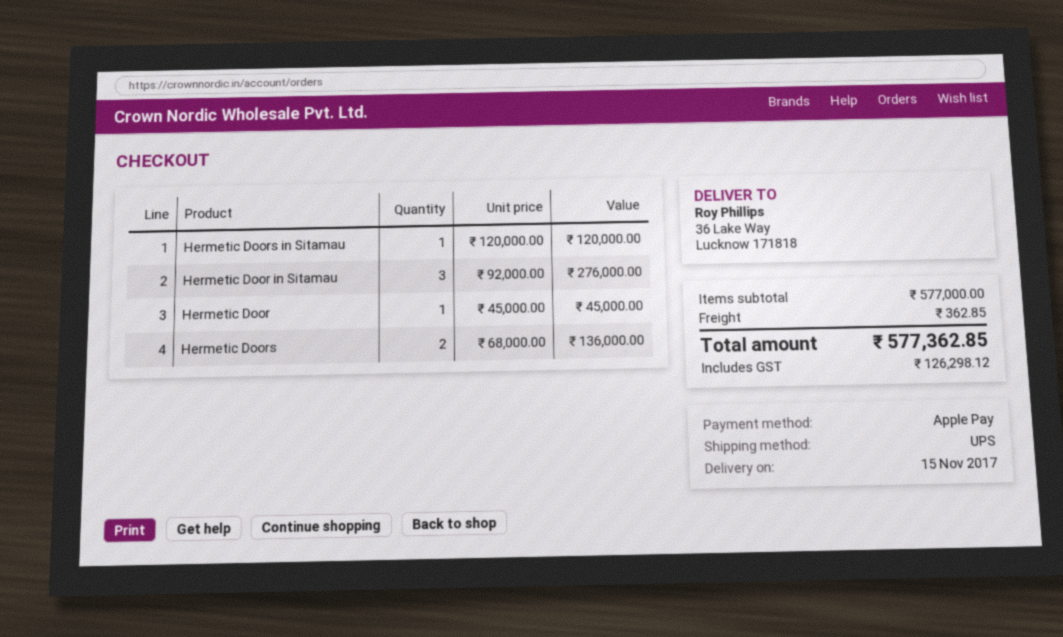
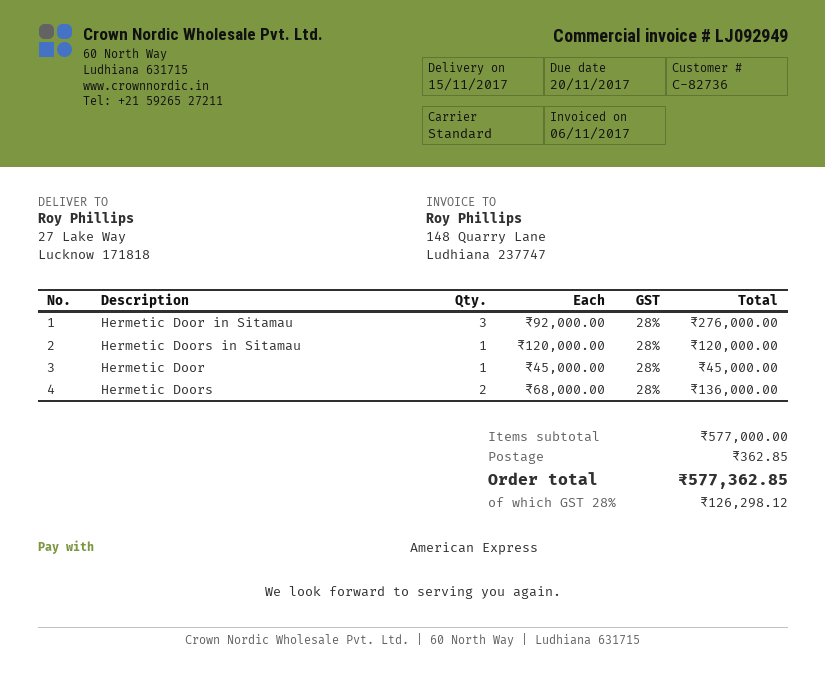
payment method: Apple Pay -> American Express
shipping method: UPS -> standard
ship to: 36 Lake Way, Lucknow 171818 -> 27 Lake Way, Lucknow 171818

